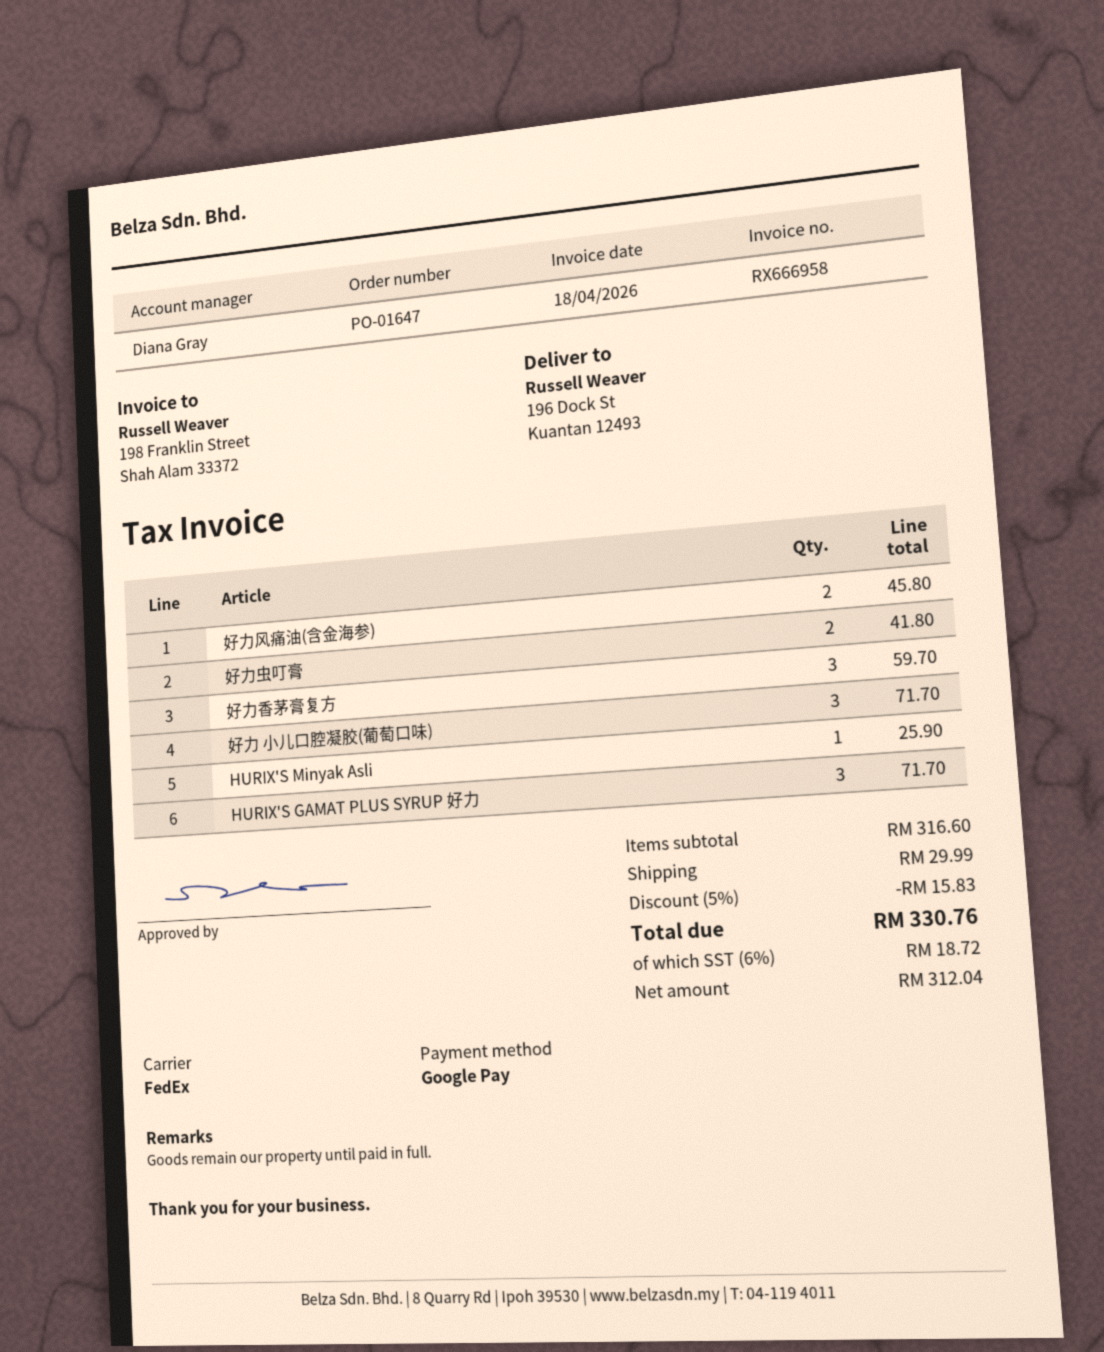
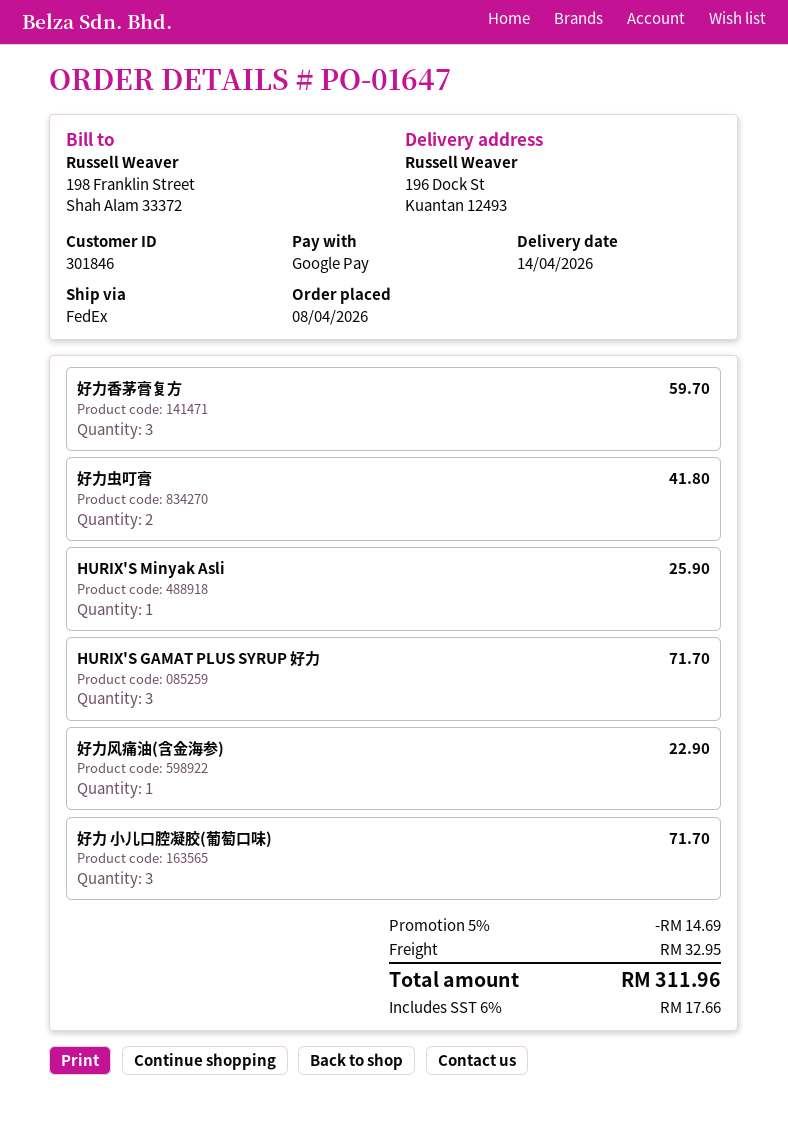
好力风痛油(含金海参): 2 for 45.80 -> 1 for 22.90
discount: 5% = 15.83 -> 5% = 14.69
shipping: 29.99 -> 32.95
tax: 6% = 18.72 -> 6% = 17.66
total: 330.76 -> 311.96

